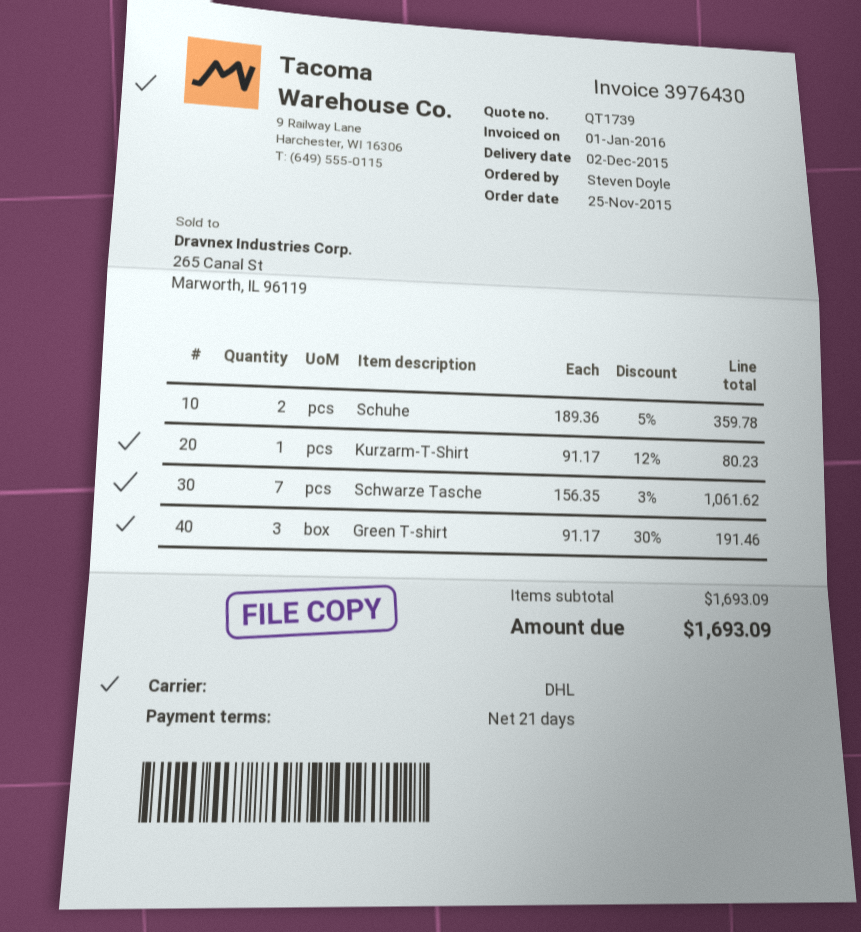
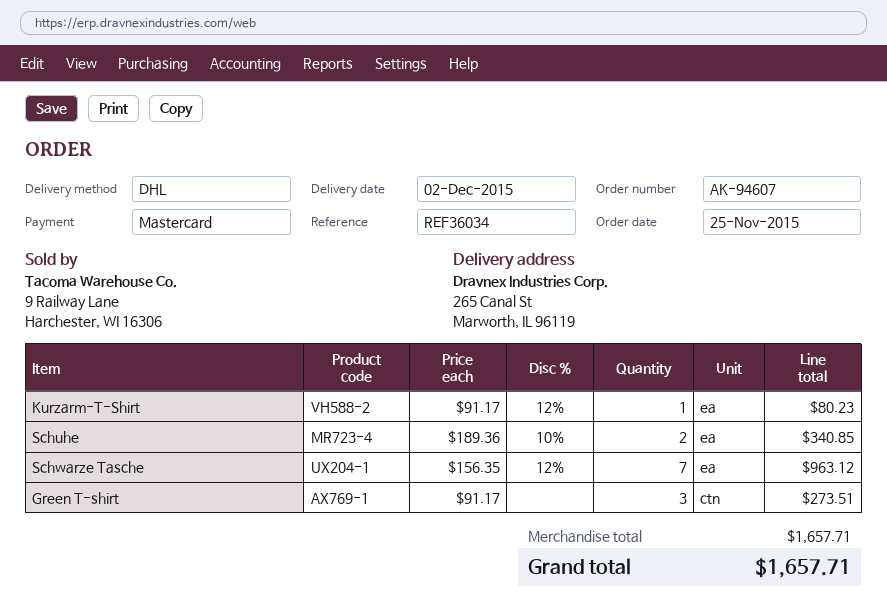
Schuhe: 2 x 189.36 - 5% = 359.78 -> 2 x 189.36 - 10% = 340.85
Schwarze Tasche: 7 x 156.35 - 3% = 1061.62 -> 7 x 156.35 - 12% = 963.12
Green T-shirt: 3 x 91.17 - 30% = 191.46 -> 3 x 91.17 = 273.51
subtotal: 1693.09 -> 1657.71
total: 1693.09 -> 1657.71

